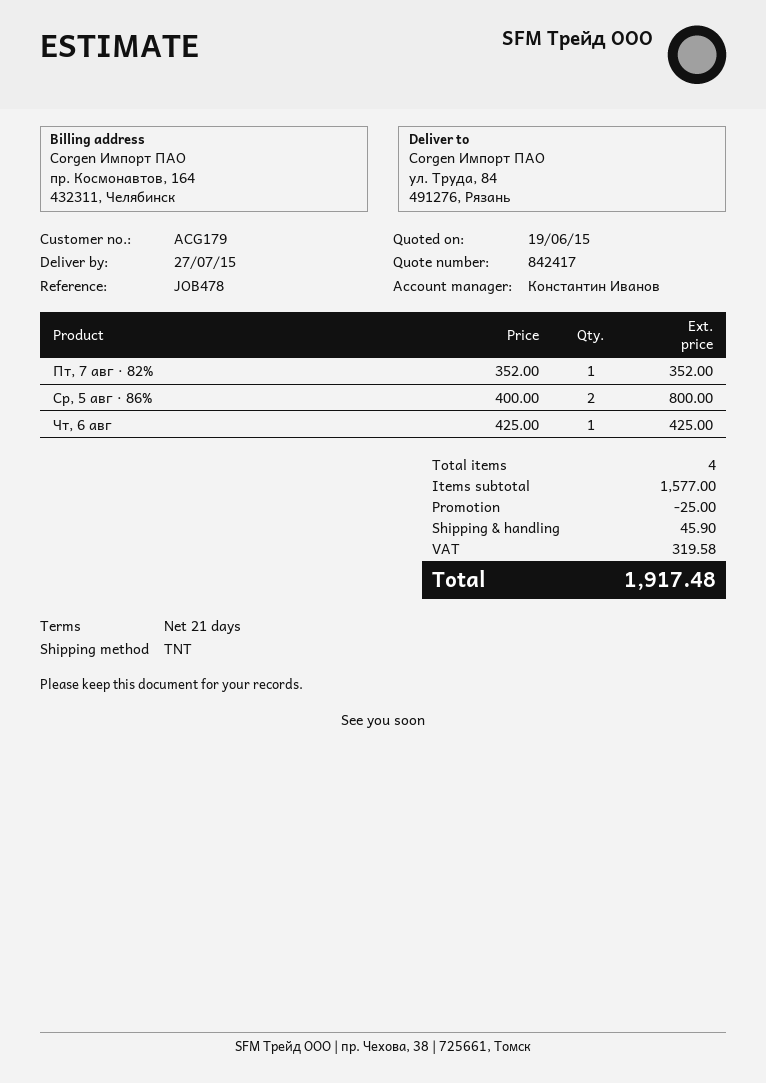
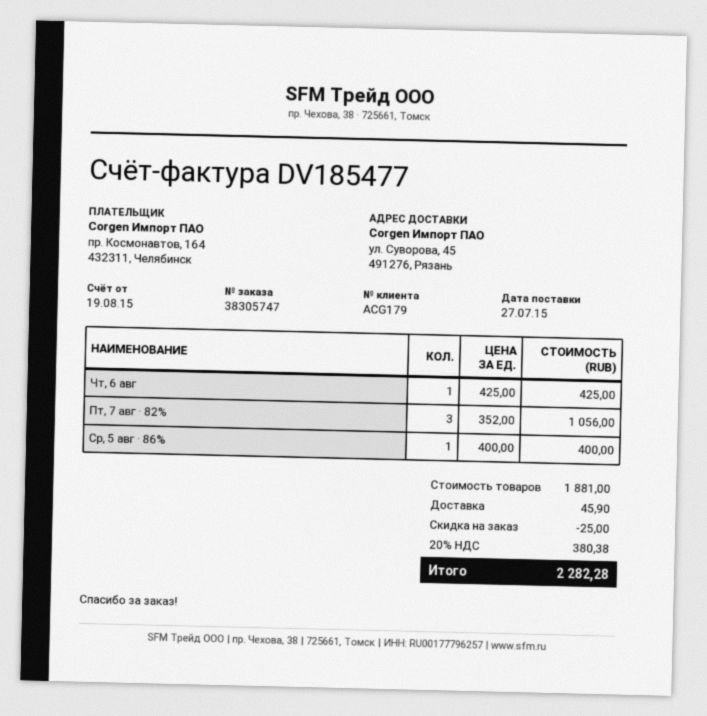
ship to: ул. Труда, 84, 491276, Рязань -> ул. Суворова, 45, 491276, Рязань
Пт, 7 авг · 82%: 1 x 352.00 = 352.00 -> 3 x 352.00 = 1056.00
Ср, 5 авг · 86%: 2 x 400.00 = 800.00 -> 1 x 400.00 = 400.00
subtotal: 1577.00 -> 1881.00
tax: 319.58 -> 380.38
total: 1917.48 -> 2282.28

